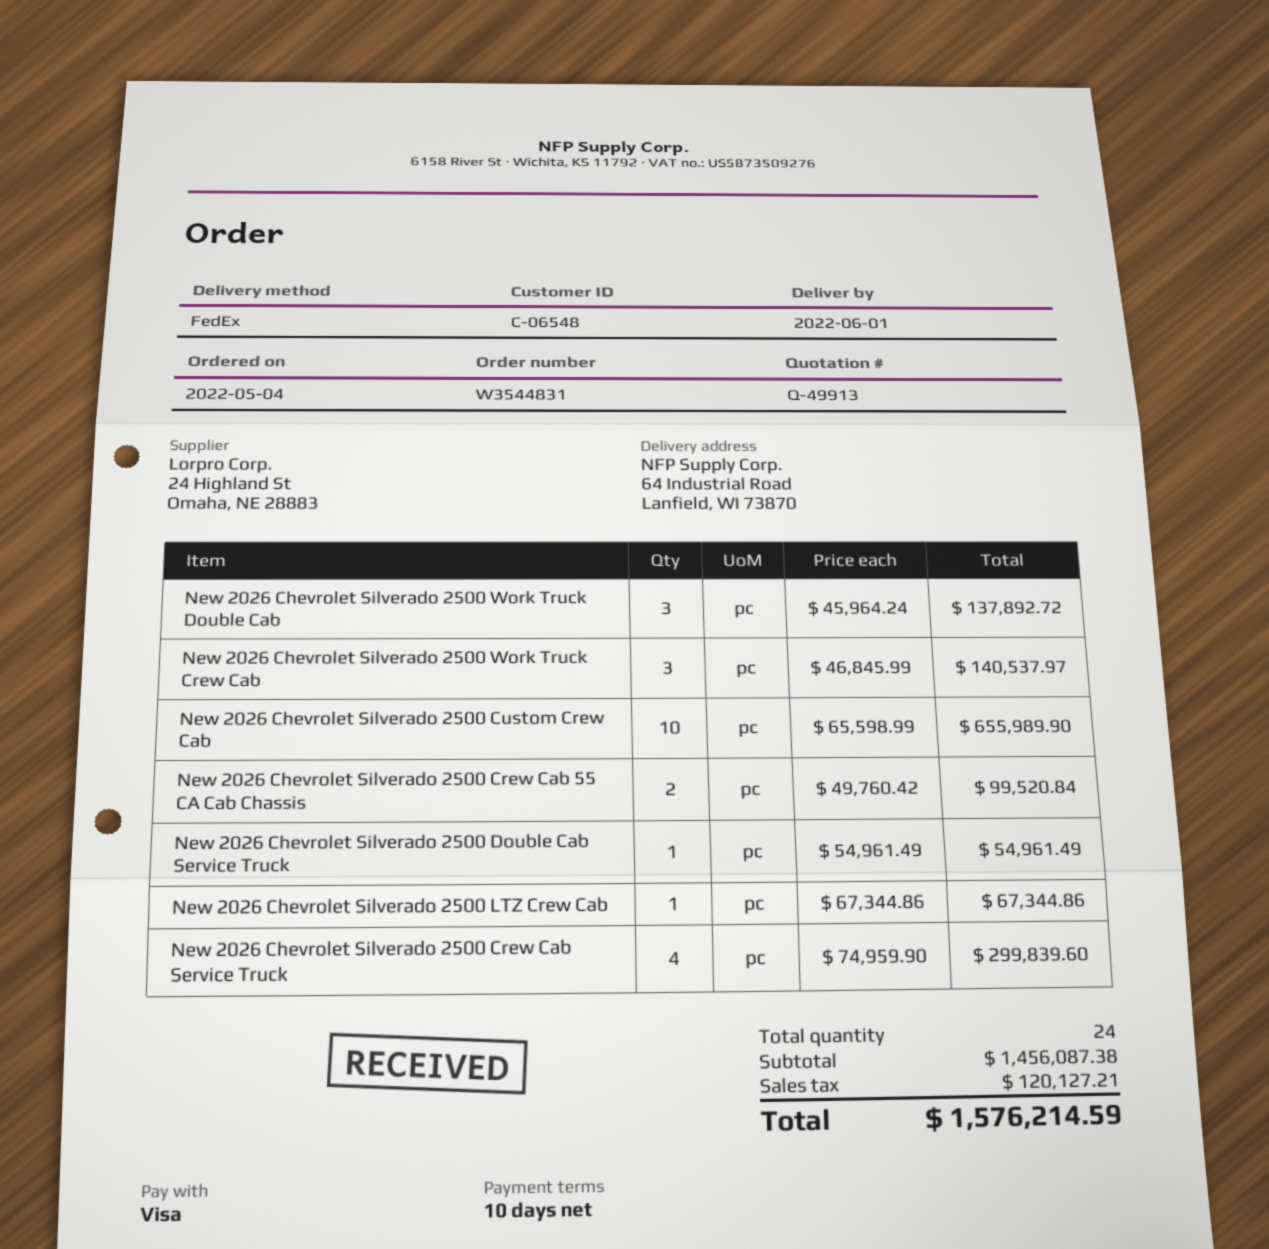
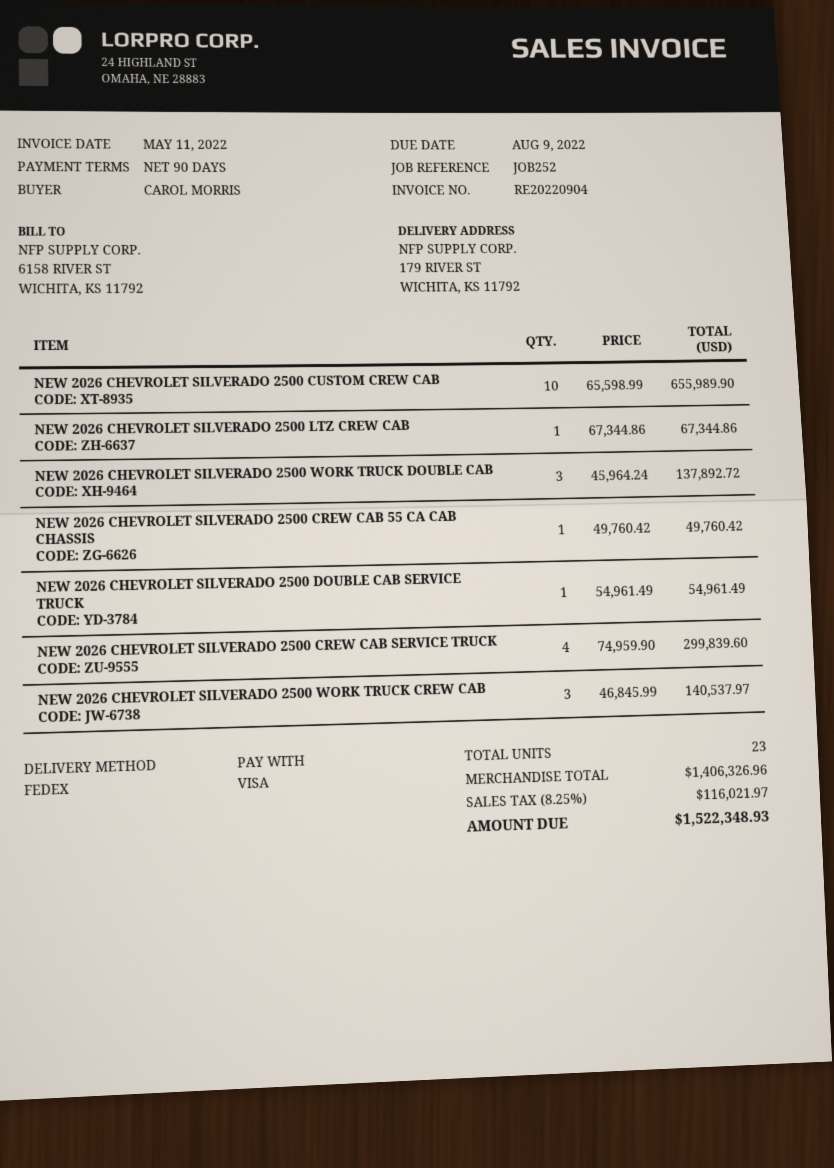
payment terms: 10 days -> 90 days
ship to: 64 Industrial Road, Lanfield, WI 73870 -> 179 RIVER ST, WICHITA, KS 11792
New 2026 Chevrolet Silverado 2500 Crew Cab 55 CA Cab Chassis: 2 x 49760.42 = 99520.84 -> 1 x 49760.42 = 49760.42
total quantity: 24 -> 23
subtotal: 1456087.38 -> 1406326.96
tax: 120127.21 -> 116021.97
total: 1576214.59 -> 1522348.93

